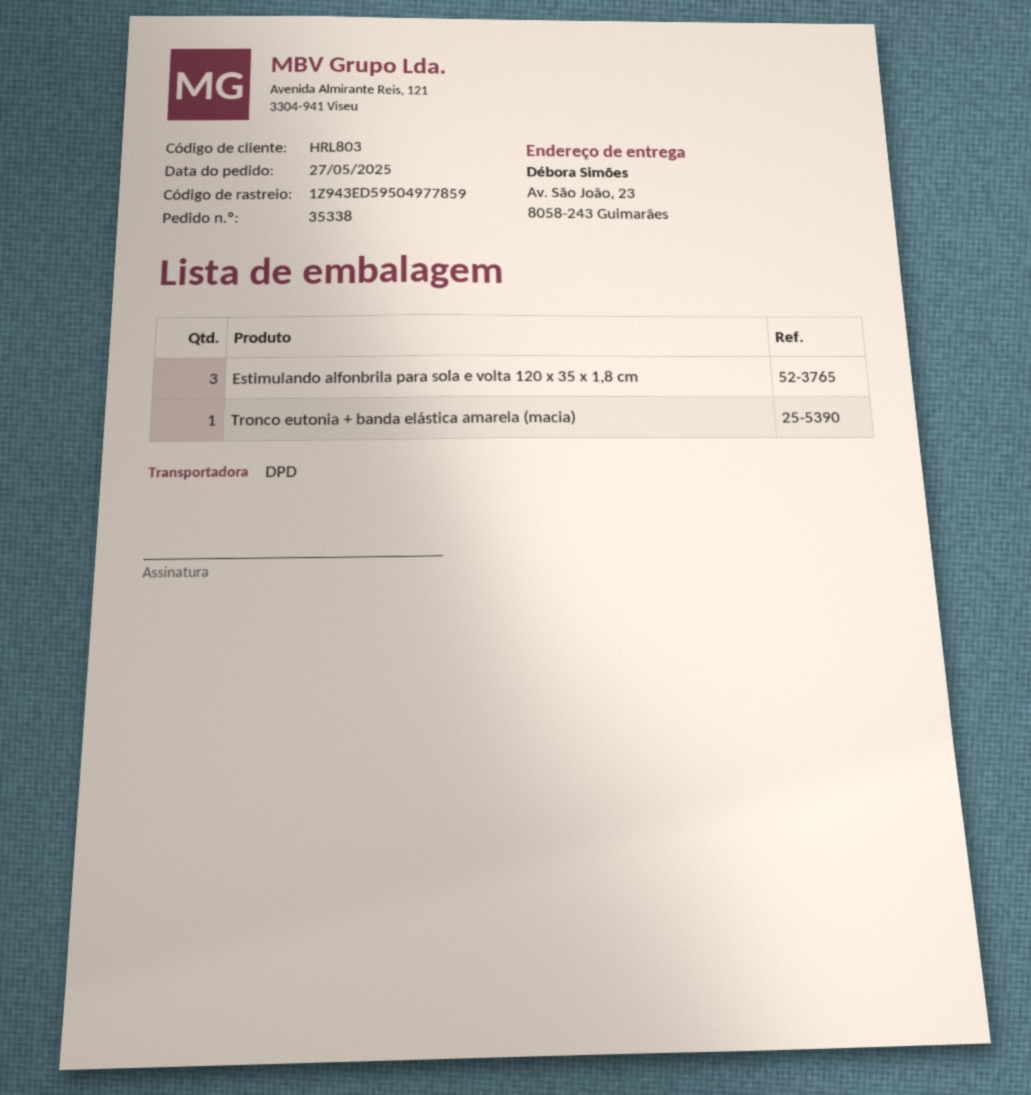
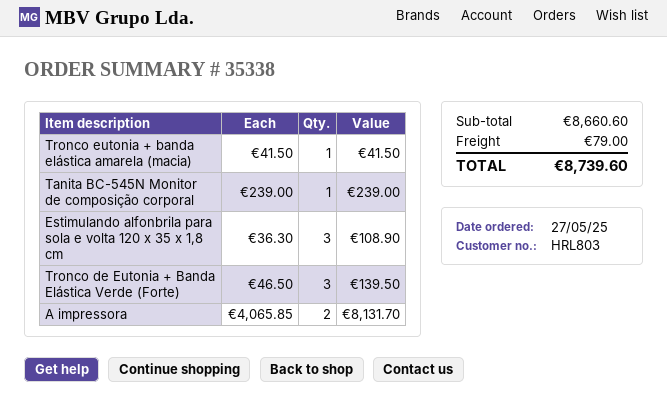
Tanita BC-545N Monitor de composição corporal: none -> 1
Tronco de Eutonia + Banda Elástica Verde (Forte): none -> 3
A impressora: none -> 2

